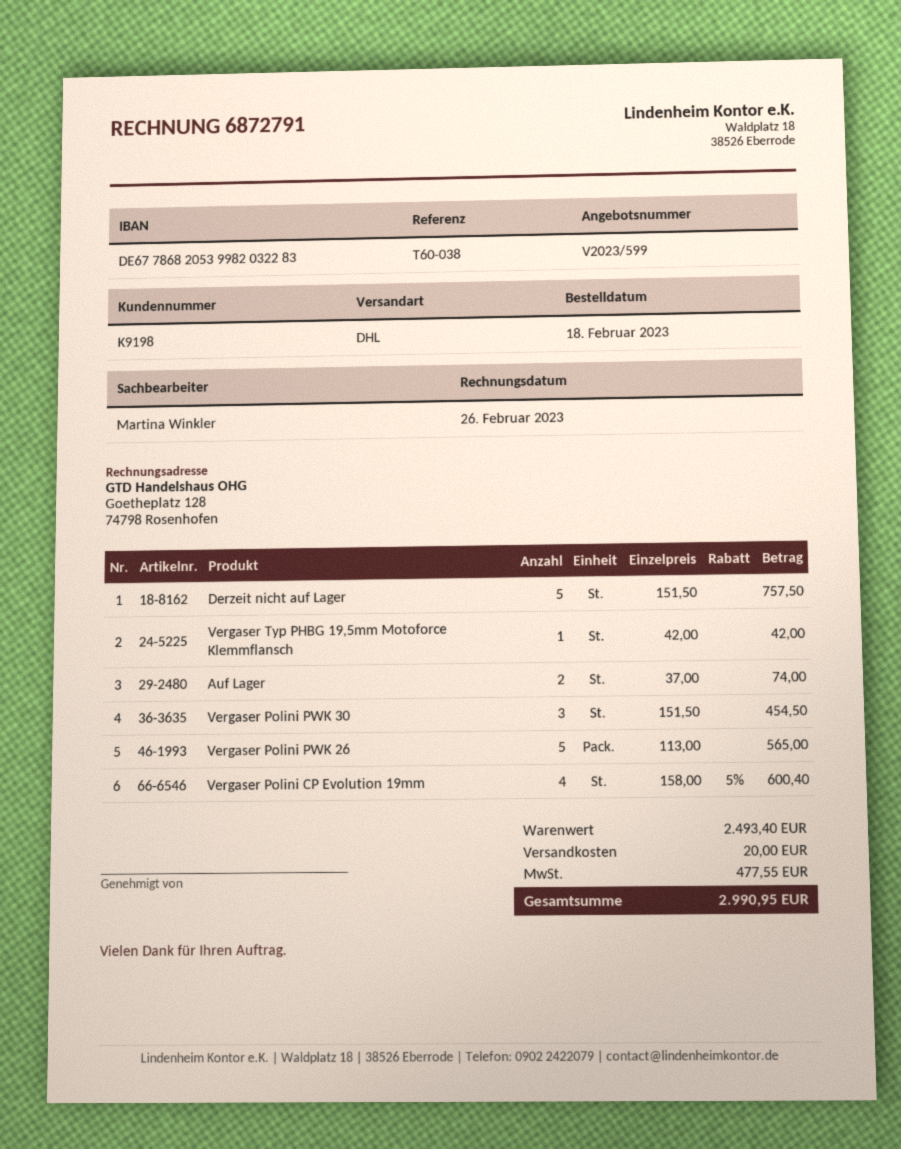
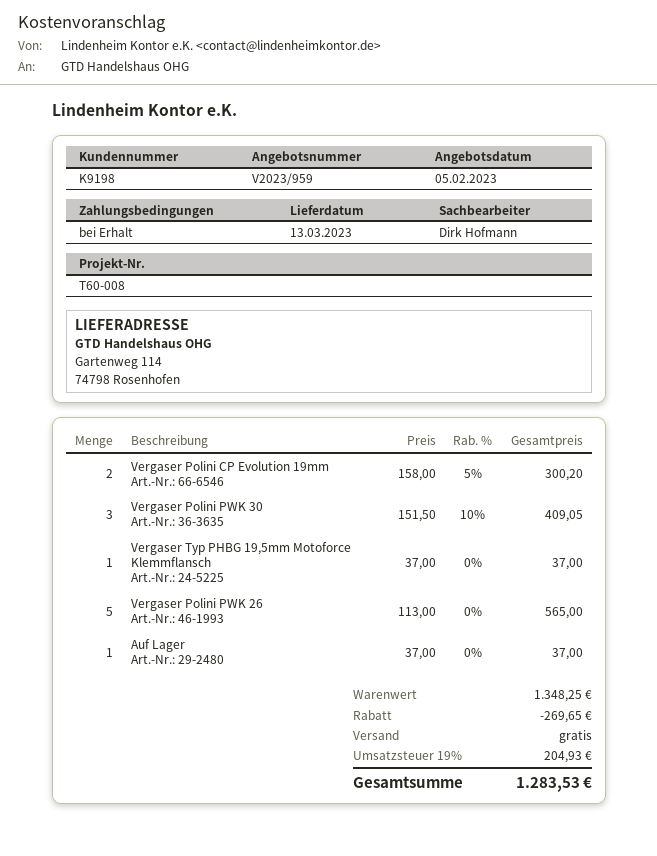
quote number: V2023/599 -> V2023/959
reference: T60-038 -> T60-008
sales rep: Martina Winkler -> Dirk Hofmann
Derzeit nicht auf Lager: 5 x 151.50 = 757.50 -> none
Vergaser Typ PHBG 19,5mm Motoforce Klemmflansch: 1 x 42.00 = 42.00 -> 1 x 37.00 = 37.00
Auf Lager: 2 x 37.00 = 74.00 -> 1 x 37.00 = 37.00
Vergaser Polini PWK 30: 3 x 151.50 = 454.50 -> 3 x 151.50 - 10% = 409.05
Vergaser Polini CP Evolution 19mm: 4 x 158.00 - 5% = 600.40 -> 2 x 158.00 - 5% = 300.20
subtotal: 2493.40 -> 1348.25
discount: none -> 269.65
shipping: 20.00 -> 0.00
tax: 477.55 -> 204.93
total: 2990.95 -> 1283.53

